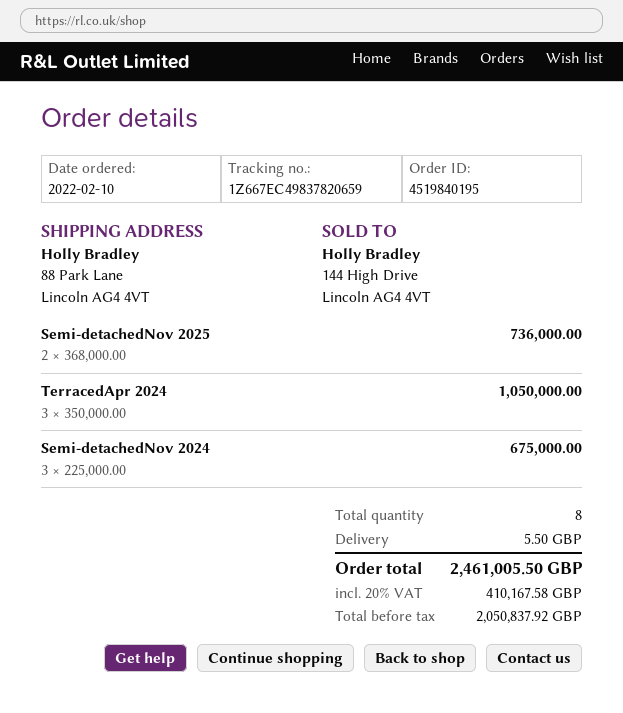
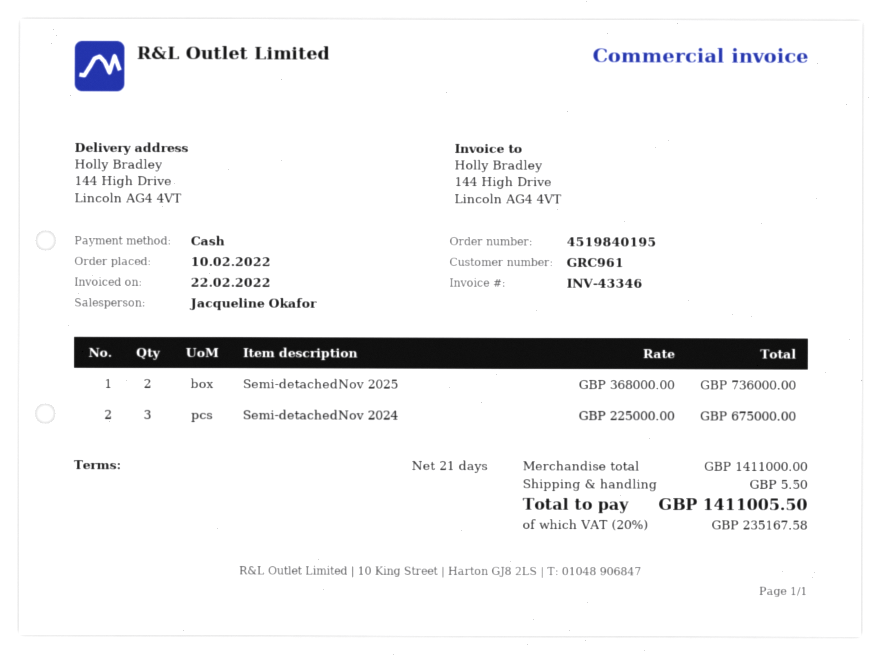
ship to: 88 Park Lane, Lincoln AG4 4VT -> 144 High Drive, Lincoln AG4 4VT
TerracedApr 2024: 3 x 350000.00 = 1050000.00 -> none
tax: 20% = 410167.58 -> 20% = 235167.58
total: 2461005.50 -> 1411005.50

